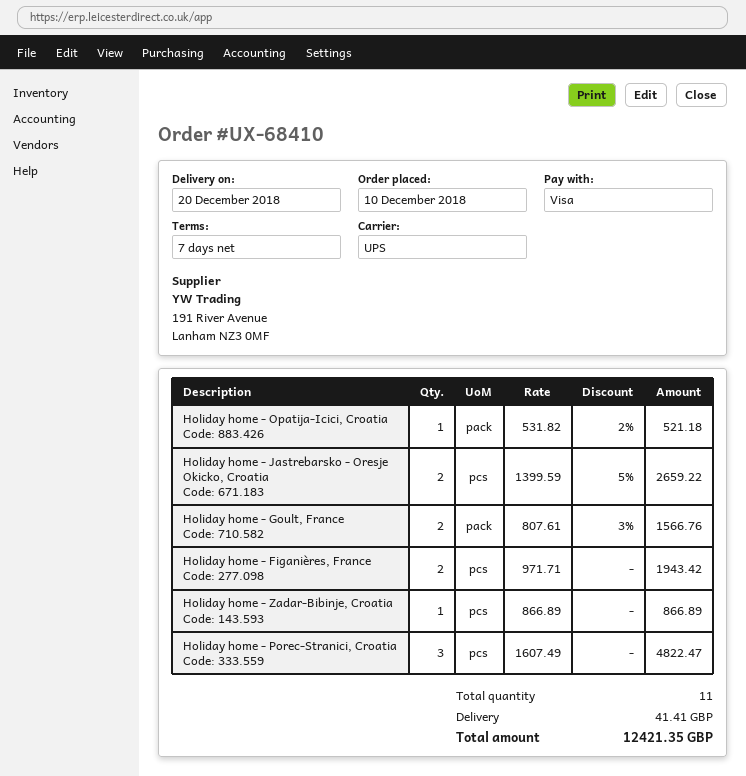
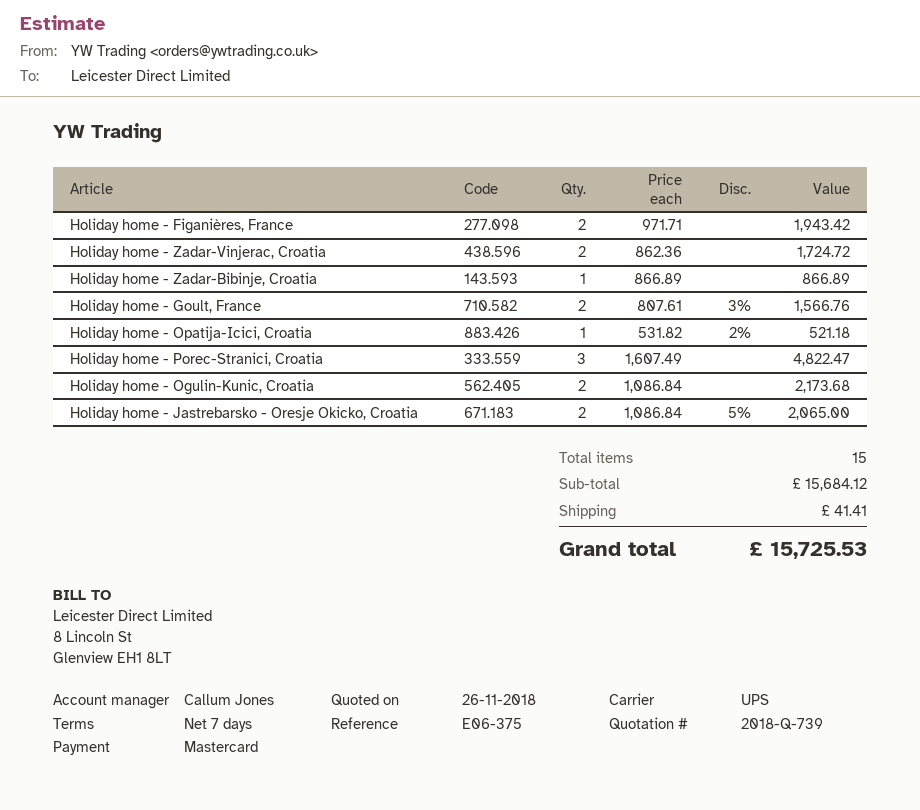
payment method: Visa -> Mastercard
Holiday home - Jastrebarsko - Oresje Okicko, Croatia: 2 x 1399.59 - 5% = 2659.22 -> 2 x 1086.84 - 5% = 2065.00
Holiday home - Zadar-Vinjerac, Croatia: none -> 2 x 862.36 = 1724.72
Holiday home - Ogulin-Kunic, Croatia: none -> 2 x 1086.84 = 2173.68
total quantity: 11 -> 15
total: 12421.35 -> 15725.53

